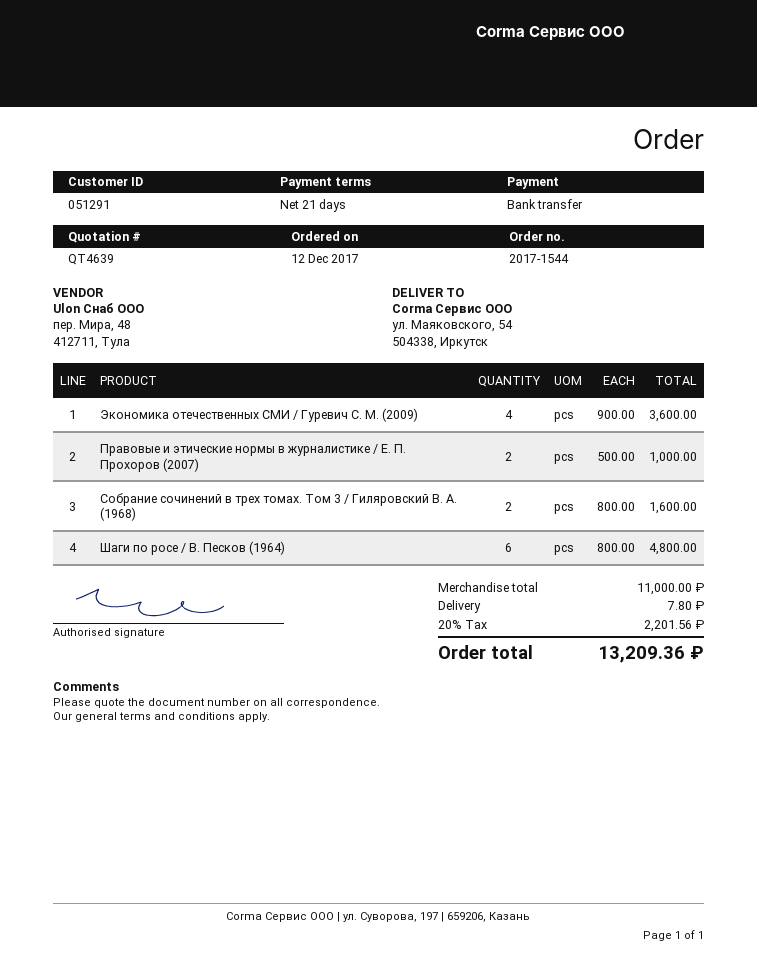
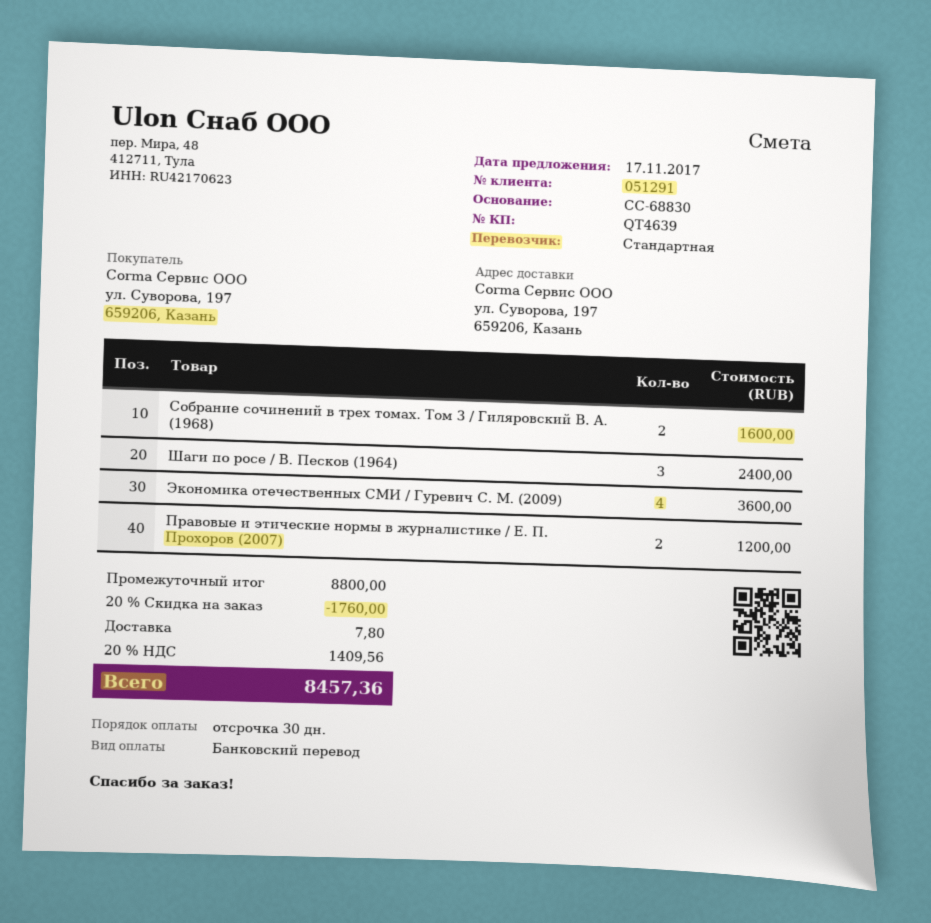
payment terms: 21 days -> 30 days
ship to: ул. Маяковского, 54, 504338, Иркутск -> ул. Суворова, 197, 659206, Казань
Правовые и этические нормы в журналистике / Е. П. Прохоров (2007): 2 for 1000.00 -> 2 for 1200.00
Шаги по росе / В. Песков (1964): 6 for 4800.00 -> 3 for 2400.00
subtotal: 11000.00 -> 8800.00
discount: none -> 20% = 1760.00
tax: 20% = 2201.56 -> 20% = 1409.56
total: 13209.36 -> 8457.36

